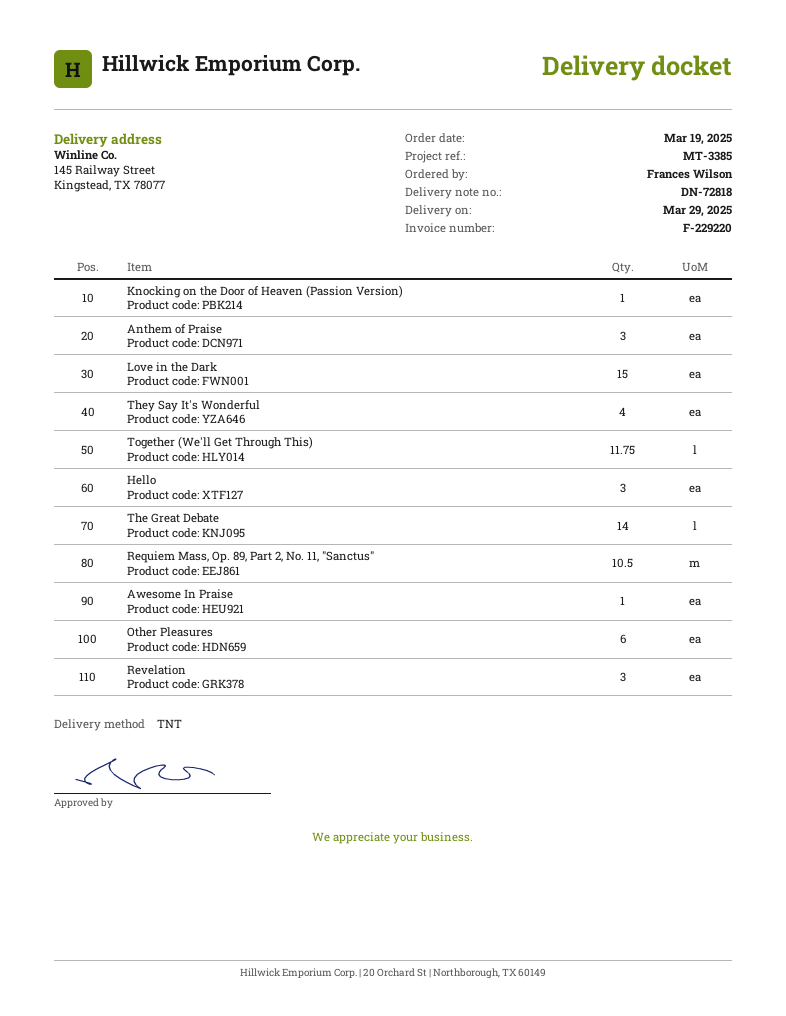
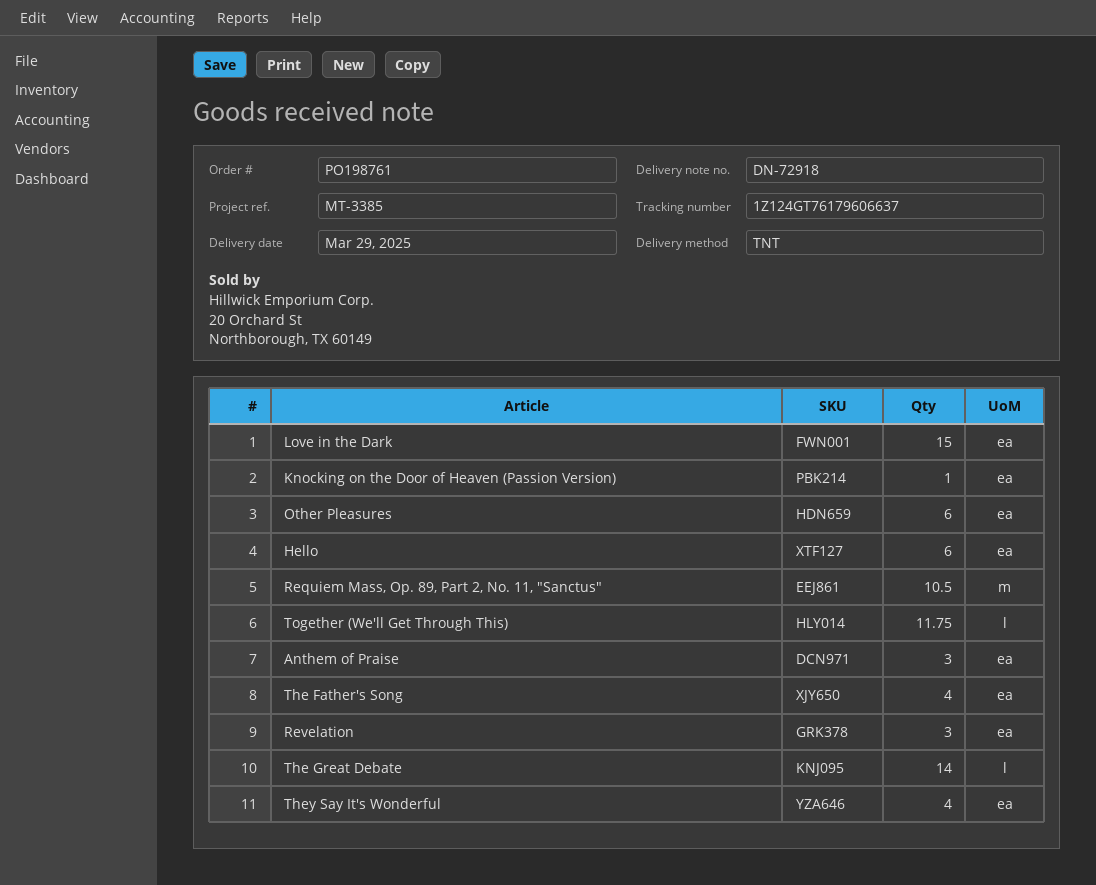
delivery note number: DN-72818 -> DN-72918
Hello: 3 -> 6
Awesome In Praise: 1 -> none
The Father's Song: none -> 4

